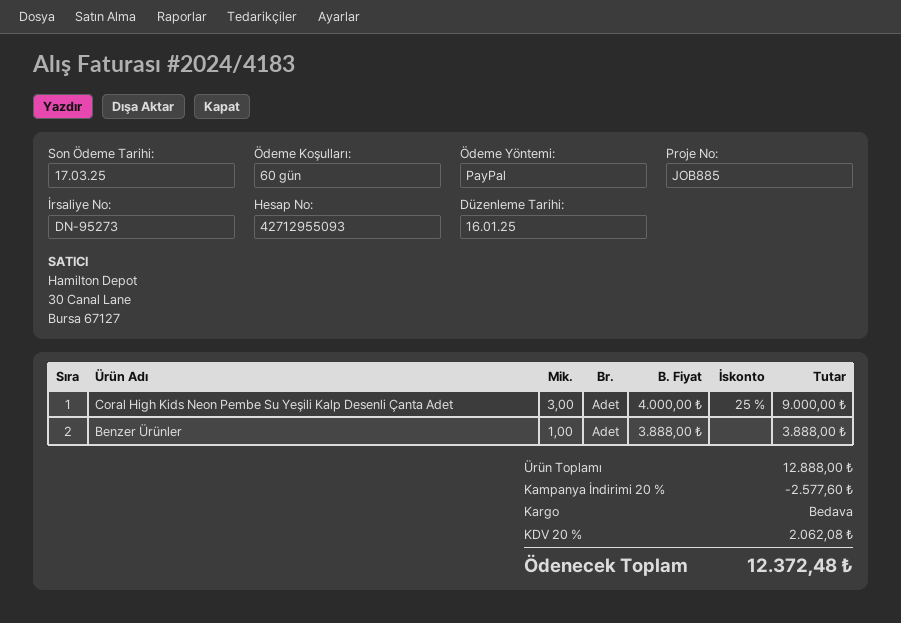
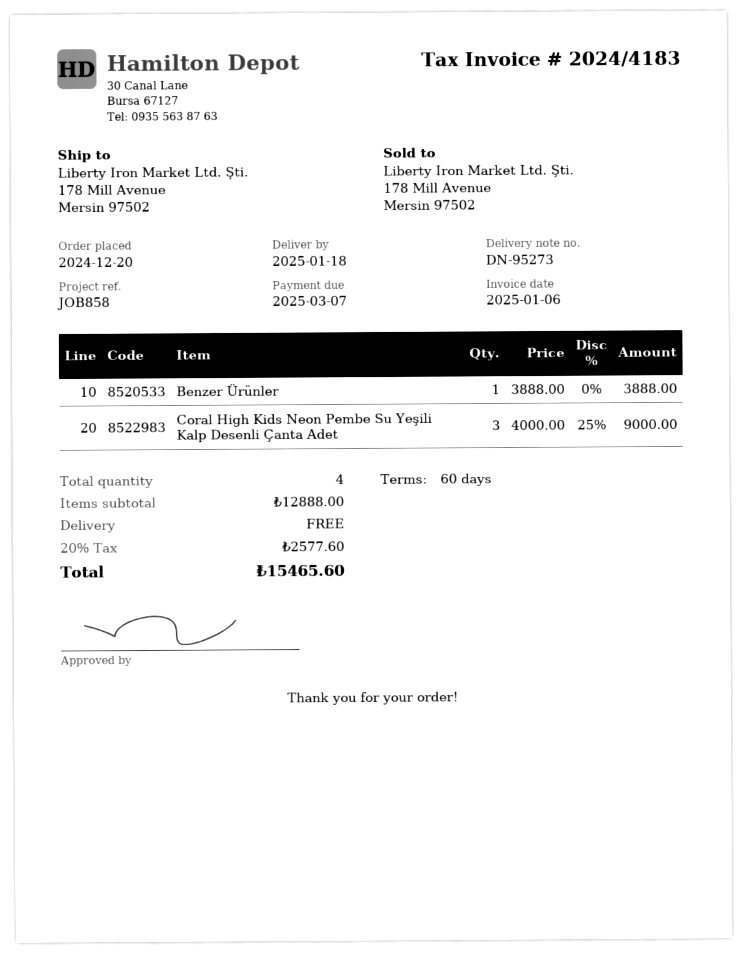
invoice date: 2025-01-16 -> 2025-01-06
due date: 2025-03-17 -> 2025-03-07
reference: JOB885 -> JOB858
discount: 20% = 2577.60 -> none
tax: 20% = 2062.08 -> 20% = 2577.60
total: 12372.48 -> 15465.60

